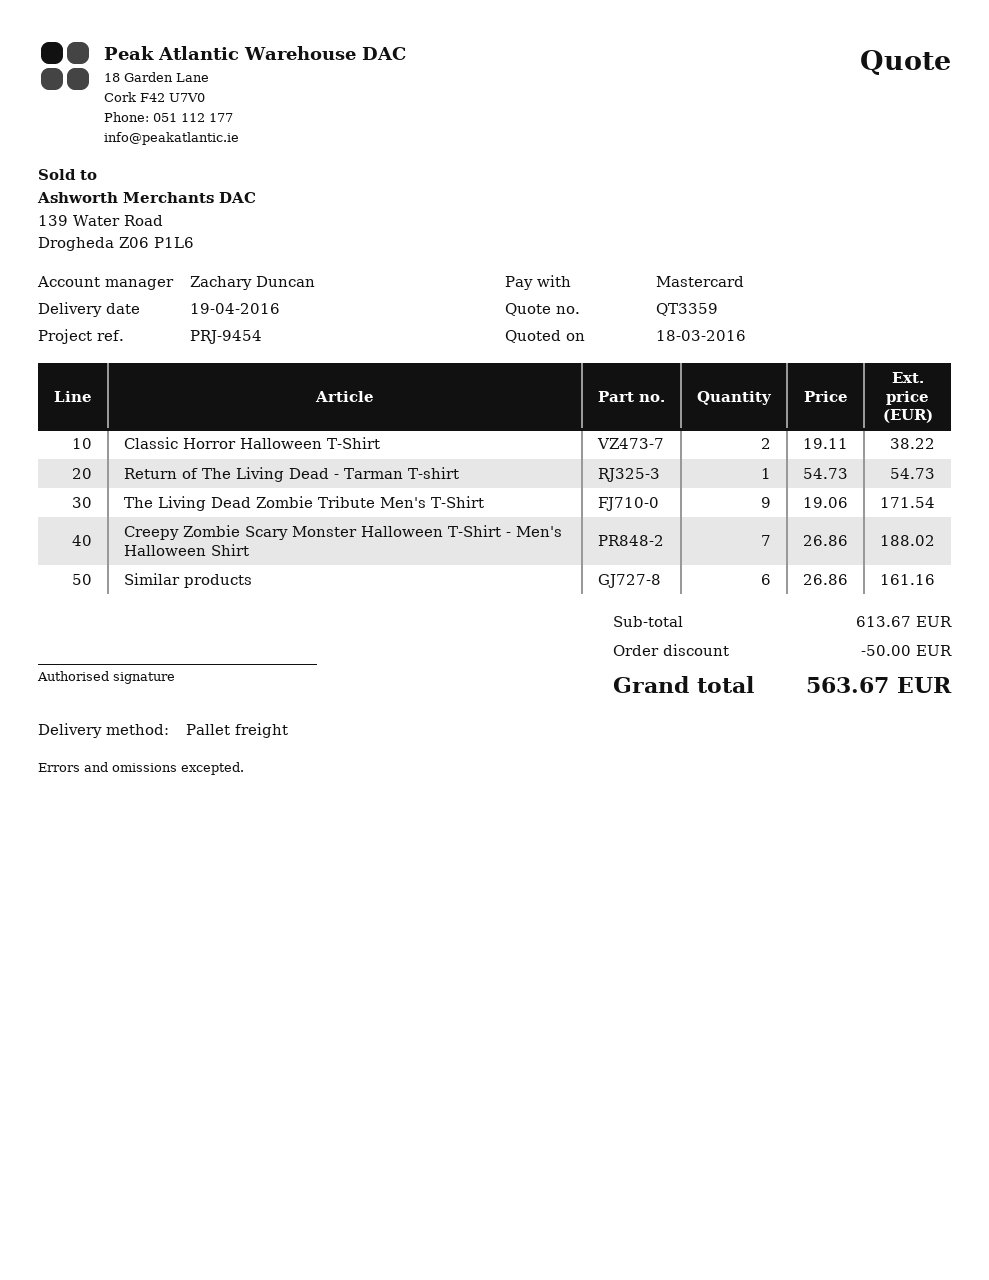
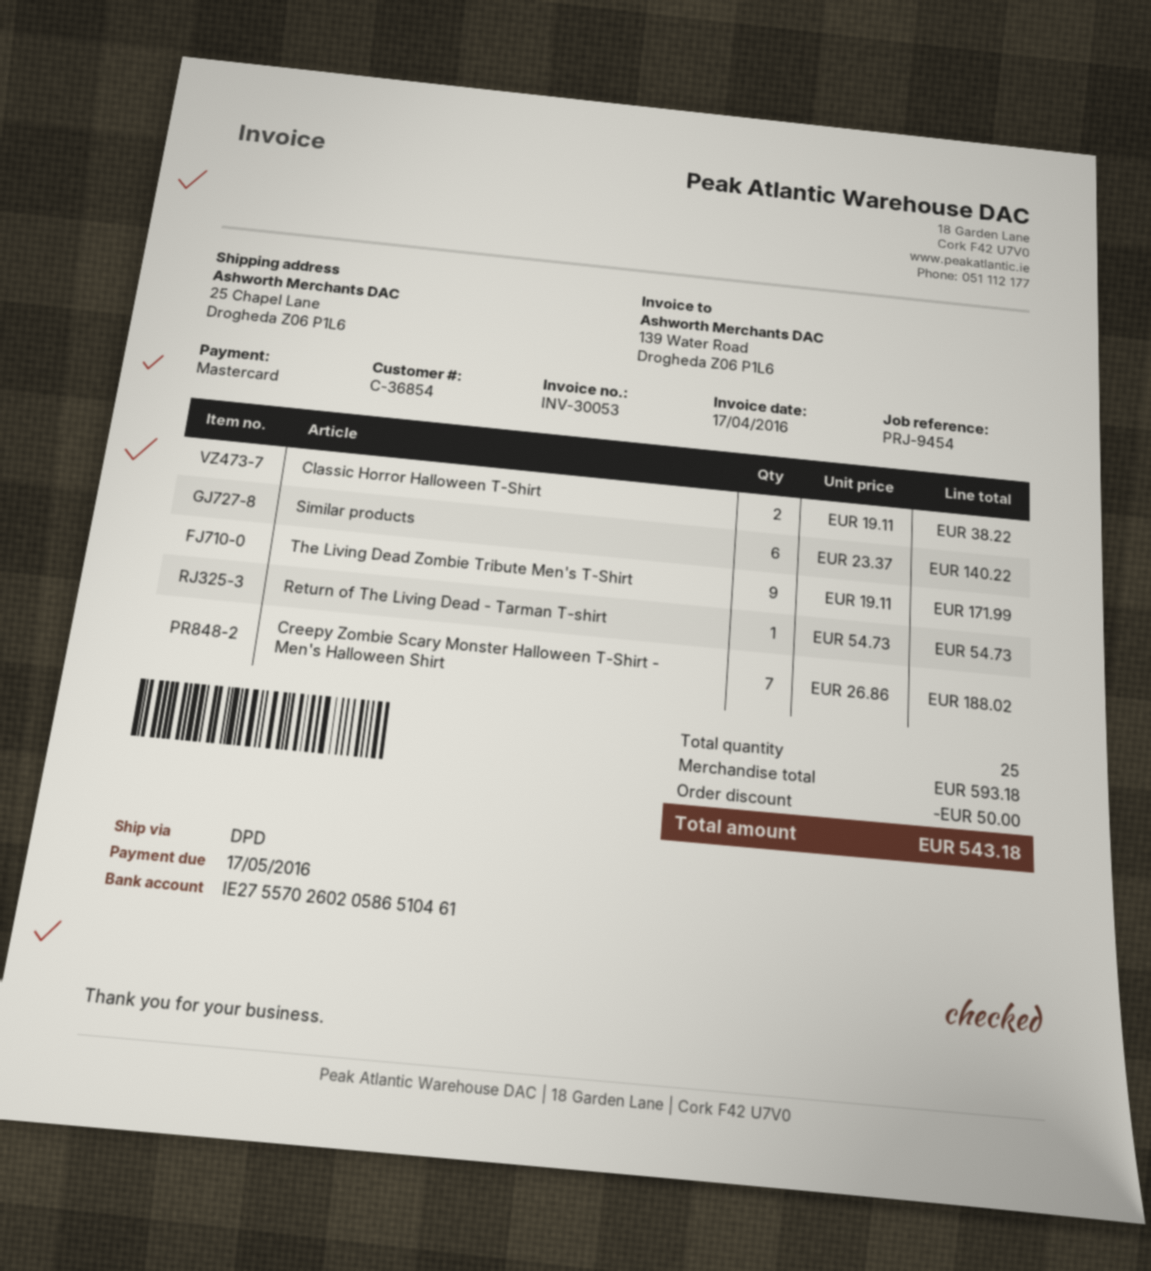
shipping method: pallet freight -> DPD
The Living Dead Zombie Tribute Men's T-Shirt: 9 x 19.06 = 171.54 -> 9 x 19.11 = 171.99
Similar products: 6 x 26.86 = 161.16 -> 6 x 23.37 = 140.22
subtotal: 613.67 -> 593.18
total: 563.67 -> 543.18

